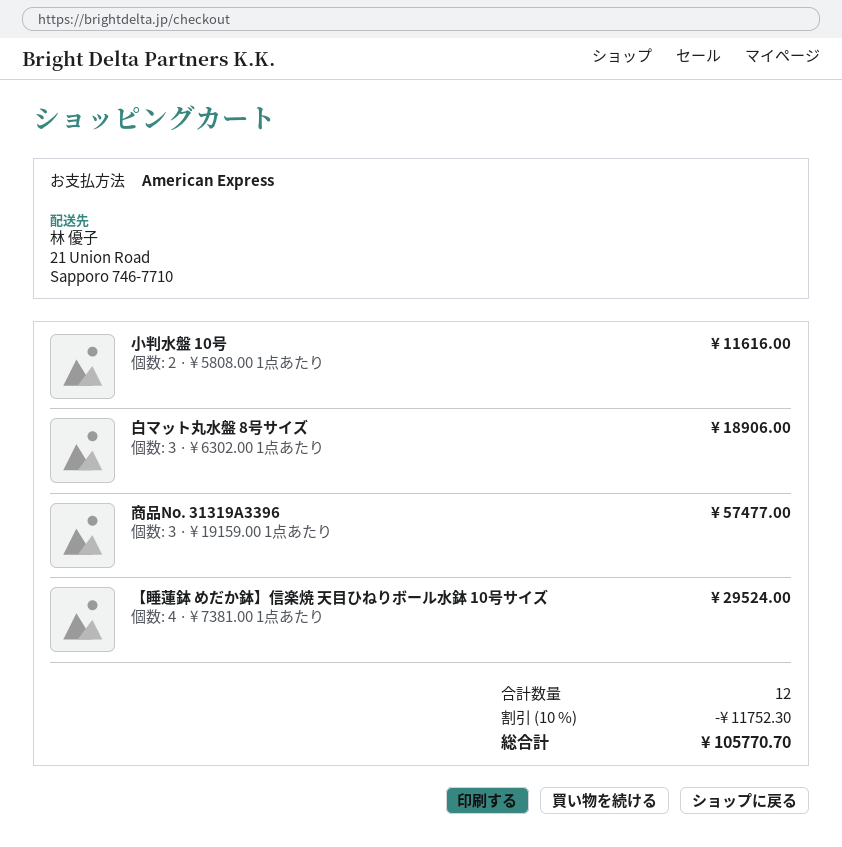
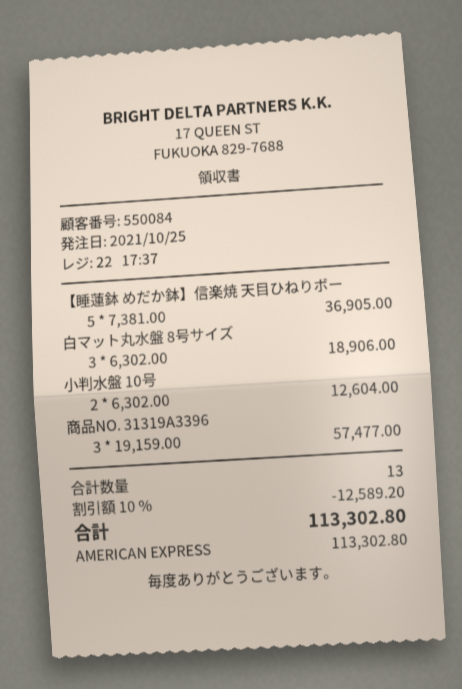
小判水盤 10号: 2 x 5808.00 = 11616.00 -> 2 x 6302.00 = 12604.00
【睡蓮鉢 めだか鉢】信楽焼 天目ひねりボール水鉢 10号サイズ: 4 x 7381.00 = 29524.00 -> 5 x 7381.00 = 36905.00
total quantity: 12 -> 13
discount: 10% = 11752.30 -> 10% = 12589.20
total: 105770.70 -> 113302.80

